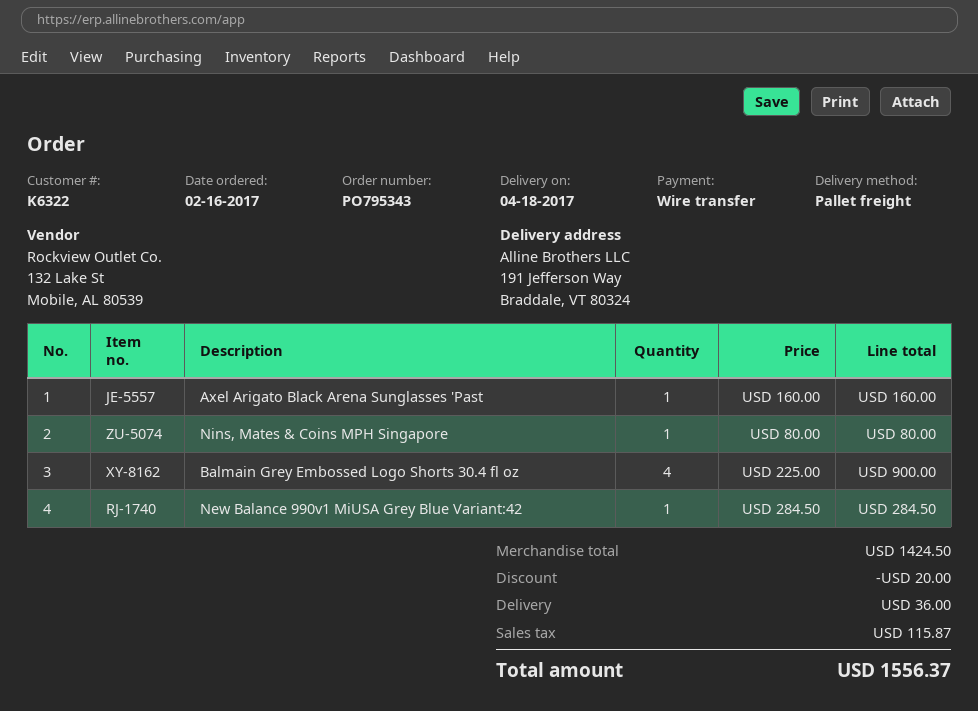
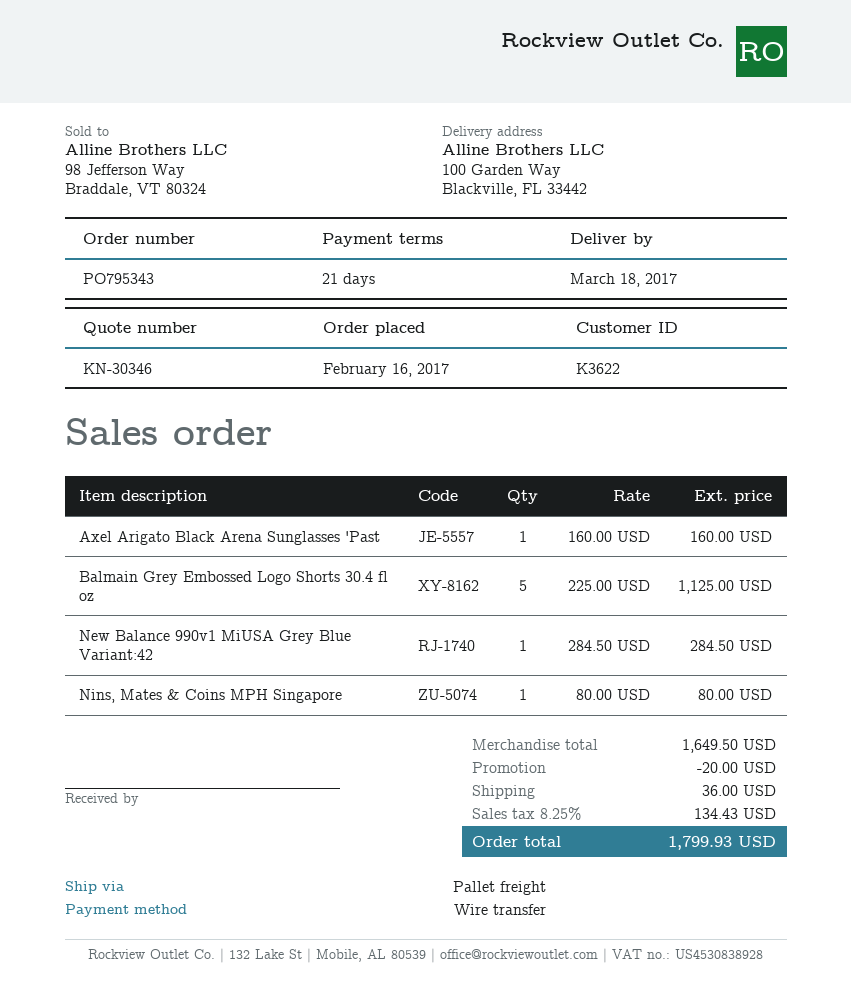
delivery date: 2017-04-18 -> 2017-03-18
customer number: K6322 -> K3622
ship to: 191 Jefferson Way, Braddale, VT 80324 -> 100 Garden Way, Blackville, FL 33442
Balmain Grey Embossed Logo Shorts 30.4 fl oz: 4 x 225.00 = 900.00 -> 5 x 225.00 = 1125.00
subtotal: 1424.50 -> 1649.50
tax: 115.87 -> 134.43
total: 1556.37 -> 1799.93

